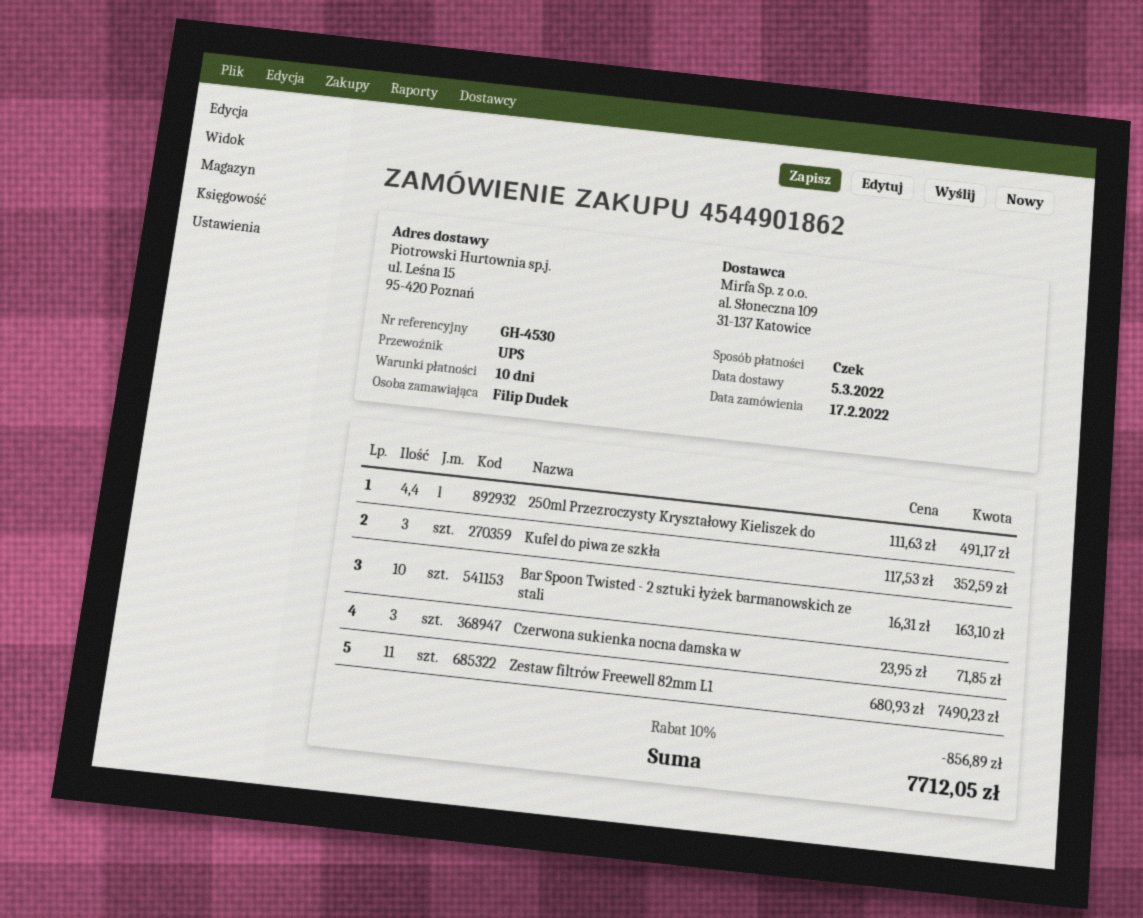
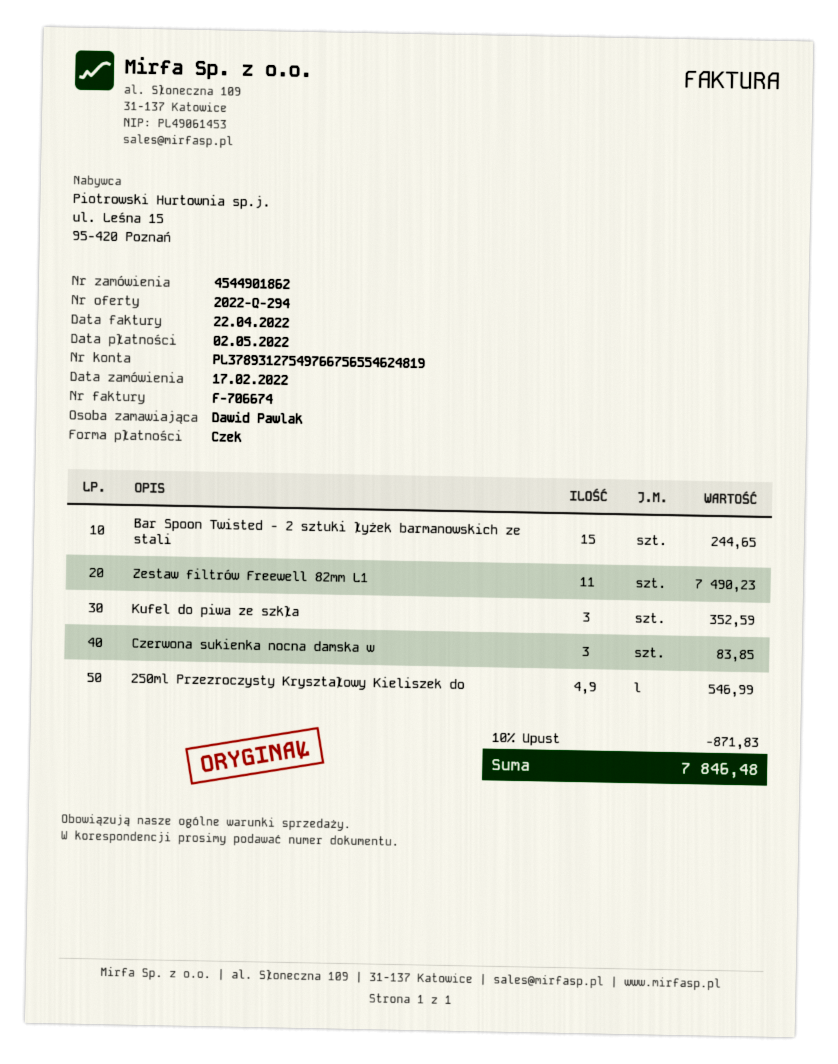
ordered by: Filip Dudek -> Dawid Pawlak
250ml Przezroczysty Kryształowy Kieliszek do: 4.4 for 491.17 -> 4.9 for 546.99
Bar Spoon Twisted - 2 sztuki łyżek barmanowskich ze stali: 10 for 163.10 -> 15 for 244.65
Czerwona sukienka nocna damska w: 3 for 71.85 -> 3 for 83.85
discount: 10% = 856.89 -> 10% = 871.83
total: 7712.05 -> 7846.48

